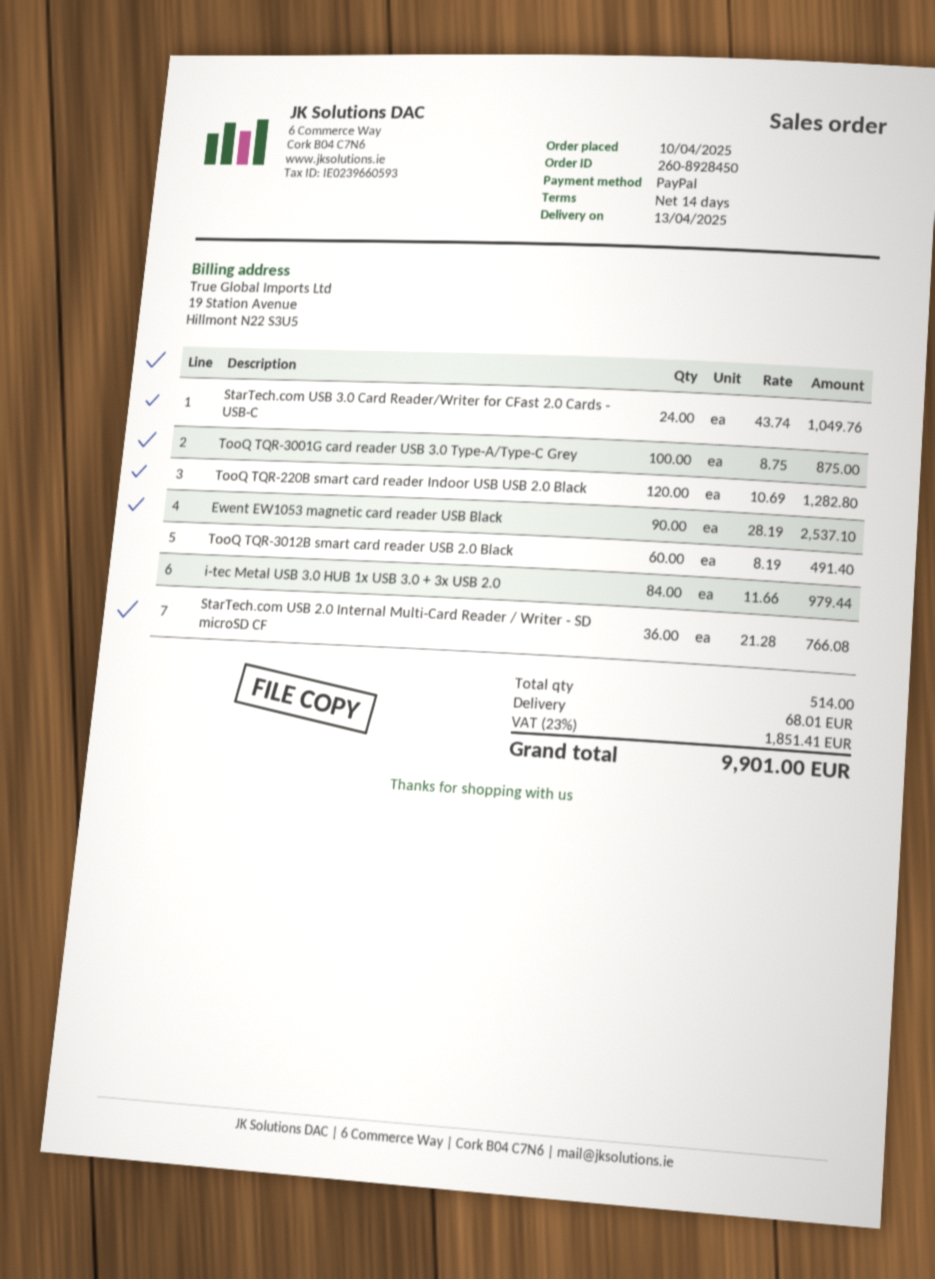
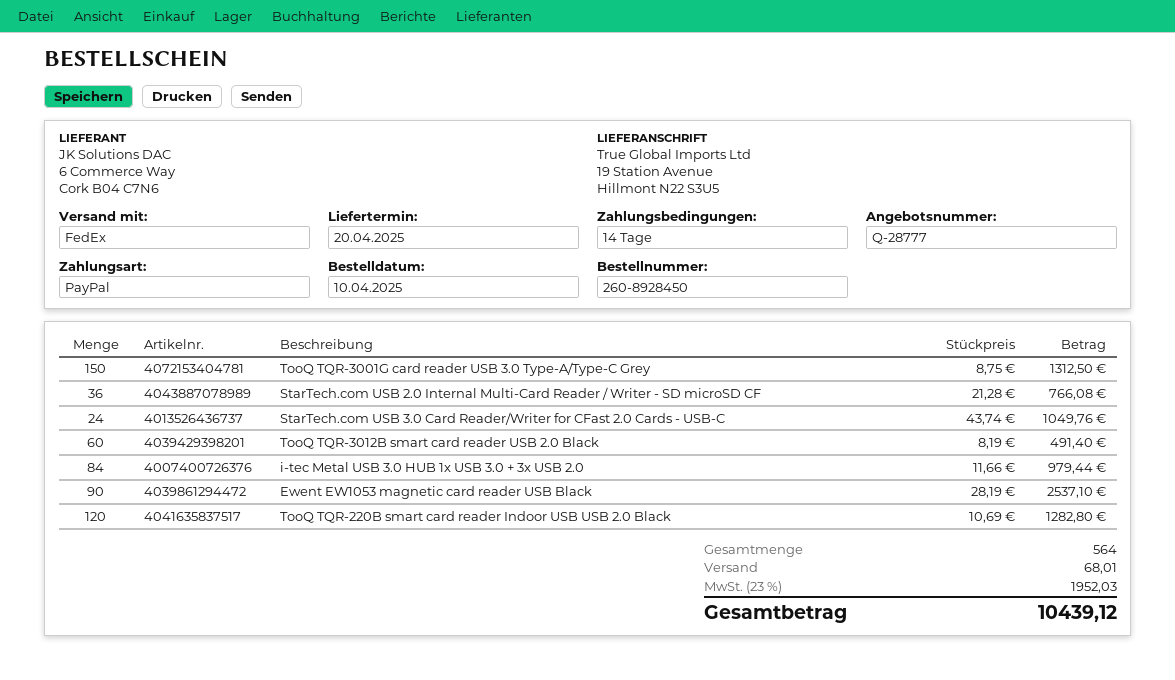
delivery date: 2025-04-13 -> 2025-04-20
TooQ TQR-3001G card reader USB 3.0 Type-A/Type-C Grey: 100 x 8.75 = 875.00 -> 150 x 8.75 = 1312.50
total quantity: 514 -> 564
tax: 23% = 1851.41 -> 23% = 1952.03
total: 9901.00 -> 10439.12

